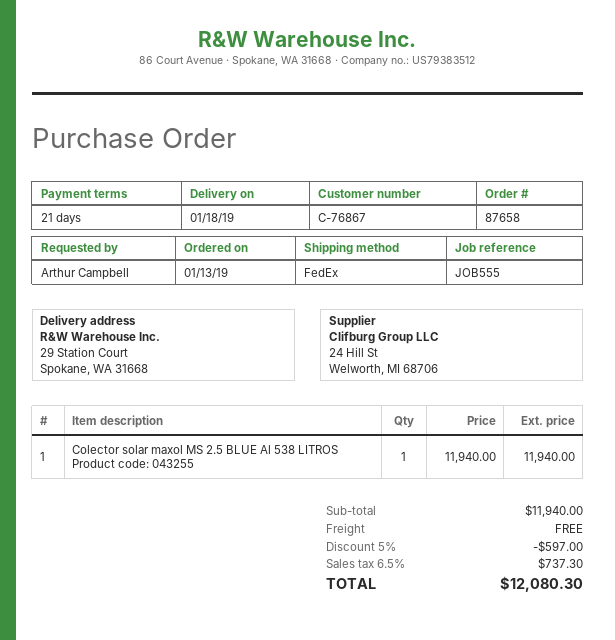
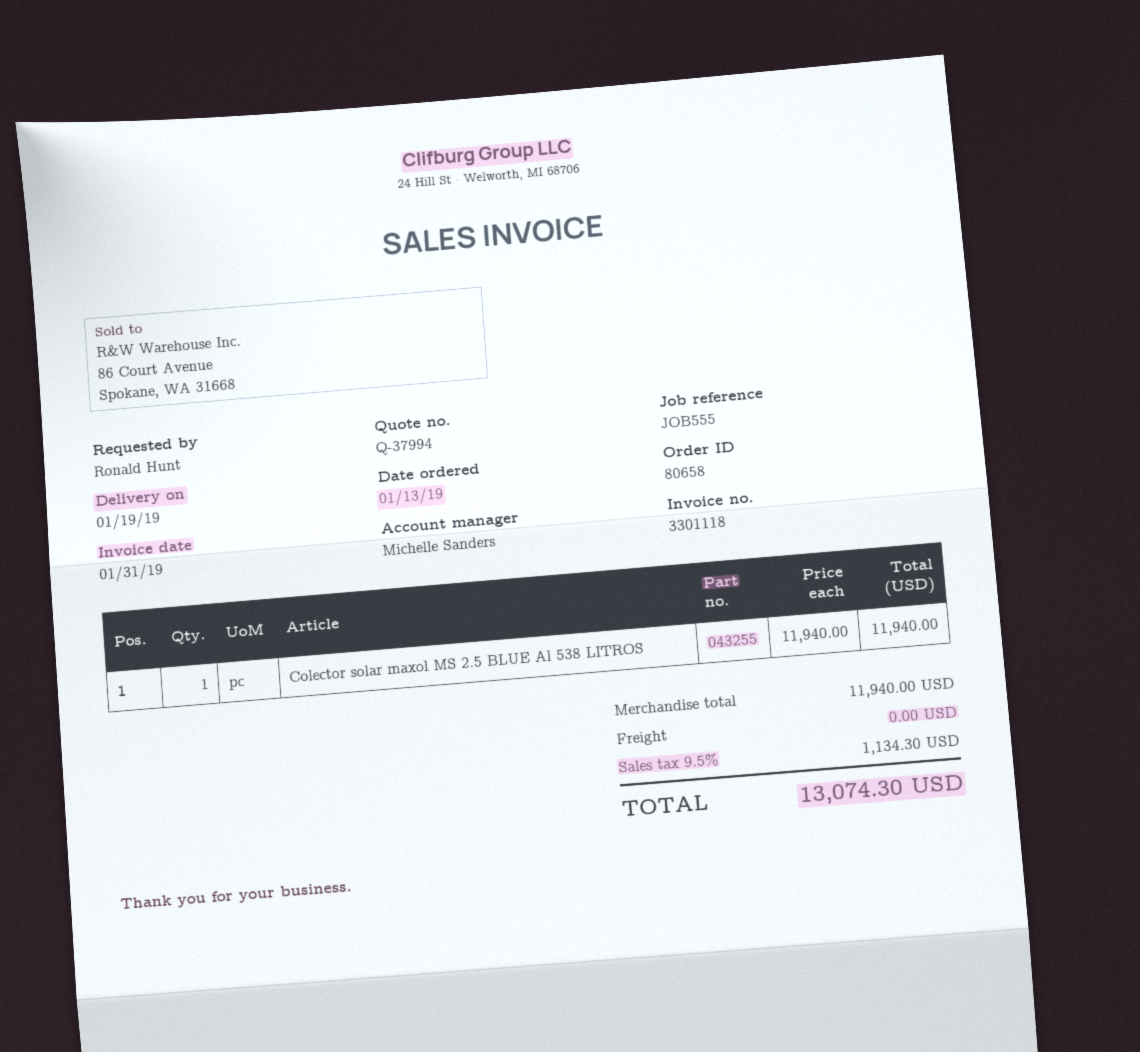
order number: 87658 -> 80658
delivery date: 2019-01-18 -> 2019-01-19
ordered by: Arthur Campbell -> Ronald Hunt
discount: 5% = 597.00 -> none
tax: 6.5% = 737.30 -> 9.5% = 1134.30
total: 12080.30 -> 13074.30

